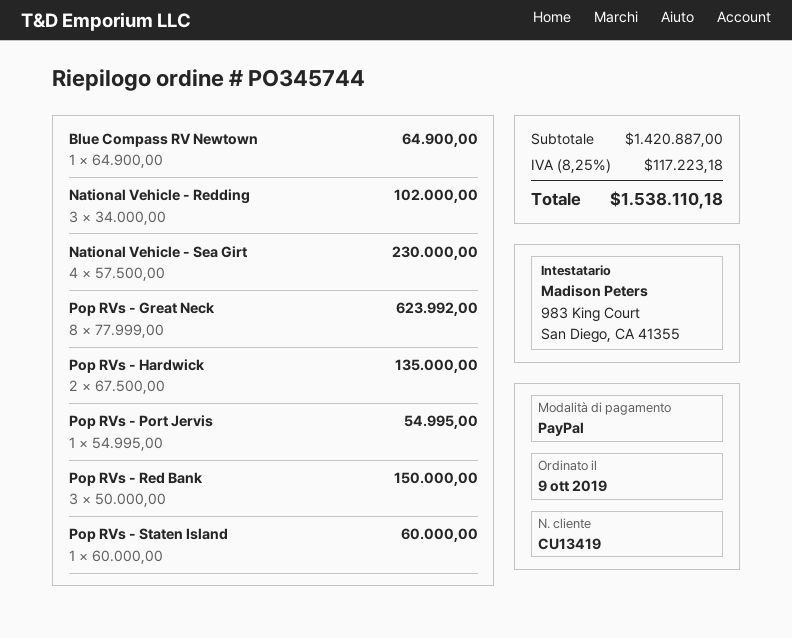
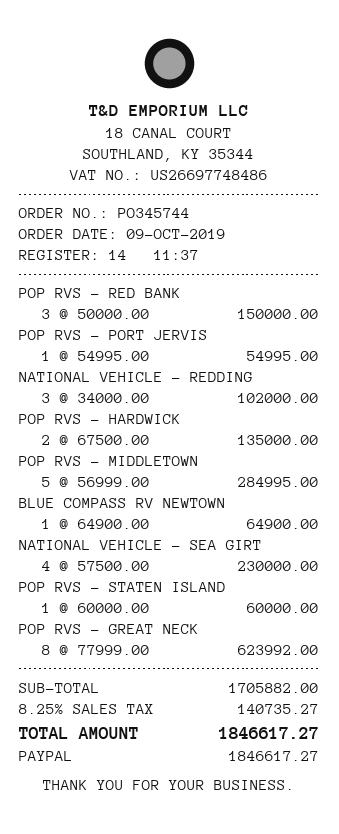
POP RVS - MIDDLETOWN: none -> 5 x 56999.00 = 284995.00
subtotal: 1420887.00 -> 1705882.00
tax: 8.25% = 117223.18 -> 8.25% = 140735.27
total: 1538110.18 -> 1846617.27

